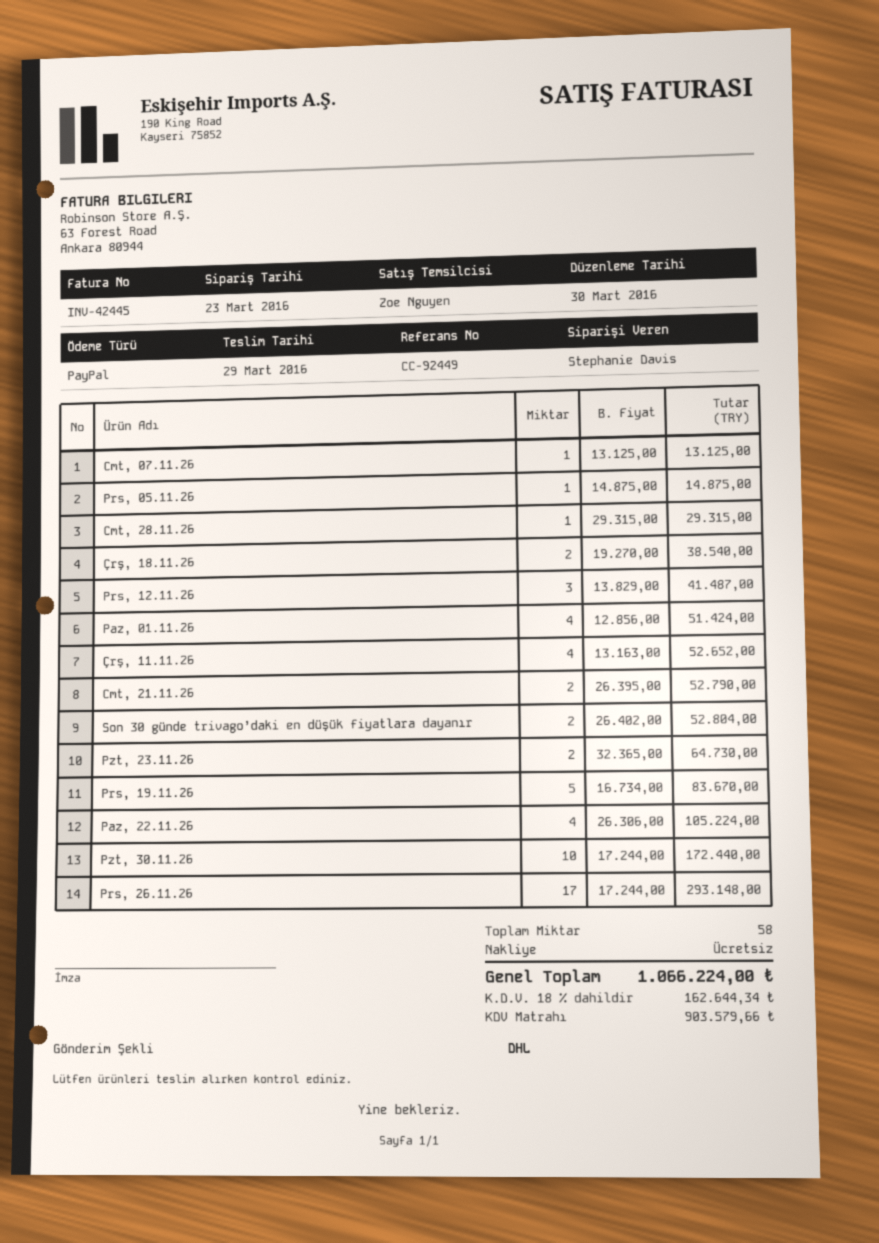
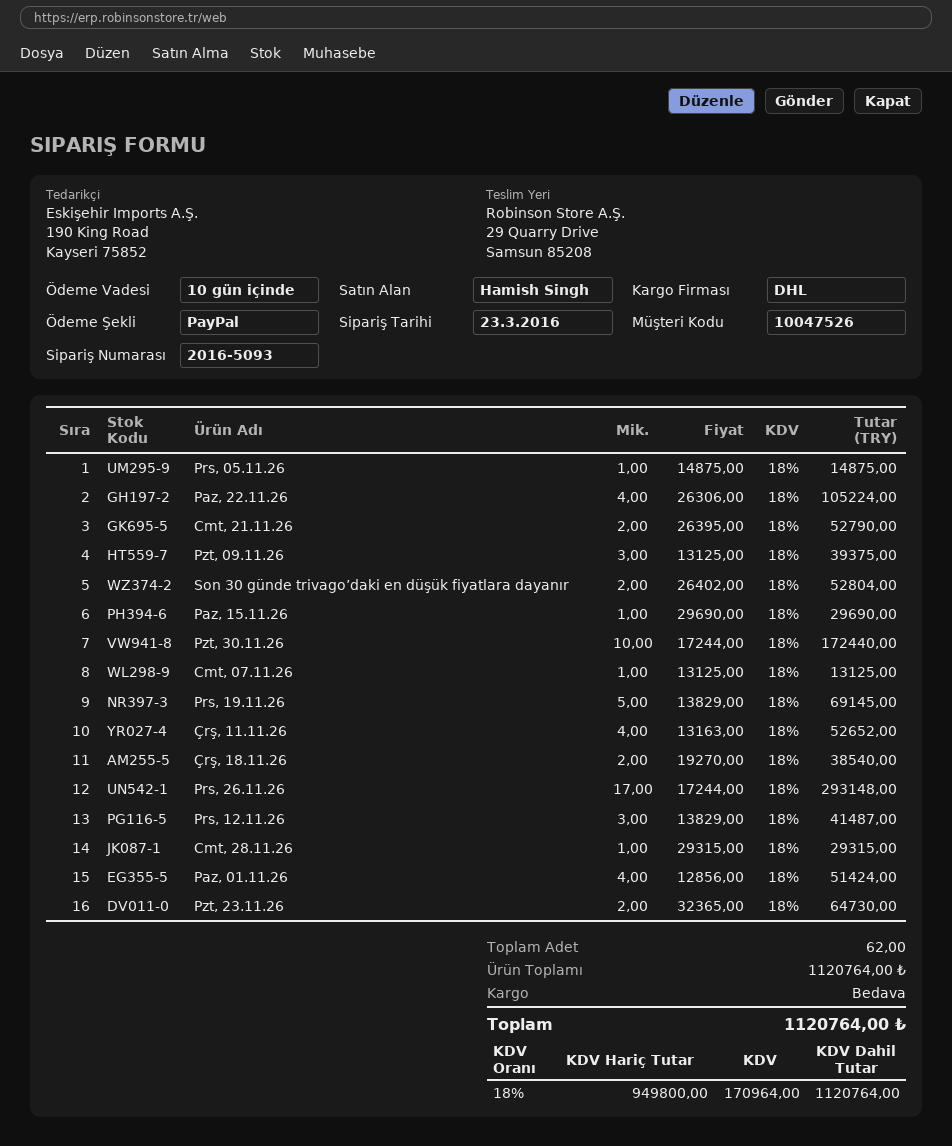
ordered by: Stephanie Davis -> Hamish Singh
Prs, 19.11.26: 5 x 16734.00 = 83670.00 -> 5 x 13829.00 = 69145.00
Pzt, 09.11.26: none -> 3 x 13125.00 = 39375.00
Paz, 15.11.26: none -> 1 x 29690.00 = 29690.00
total quantity: 58 -> 62
net: 903579.66 -> 949800.00
tax: 18% = 162644.34 -> 18% = 170964.00
total: 1066224.00 -> 1120764.00

